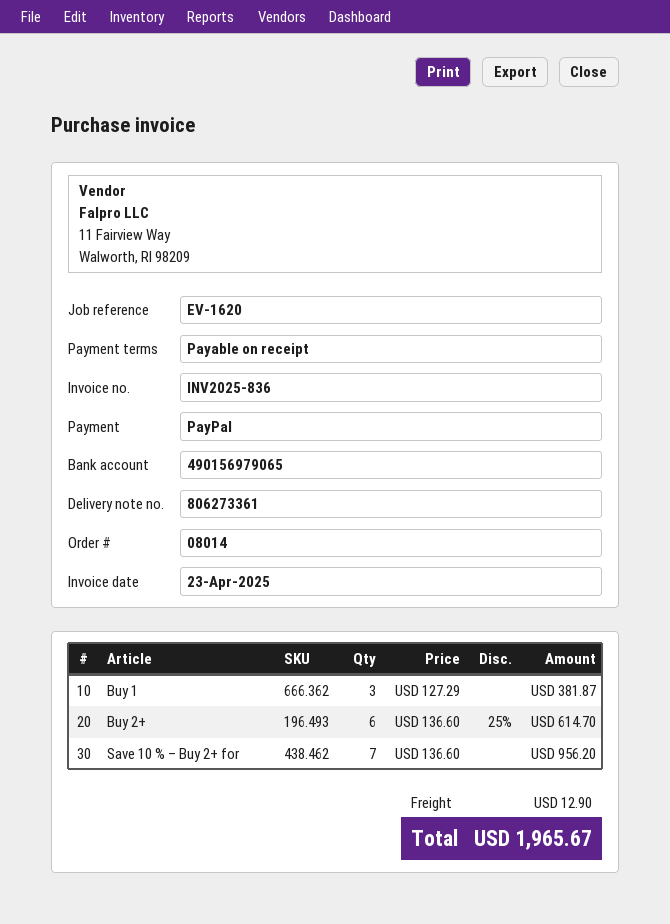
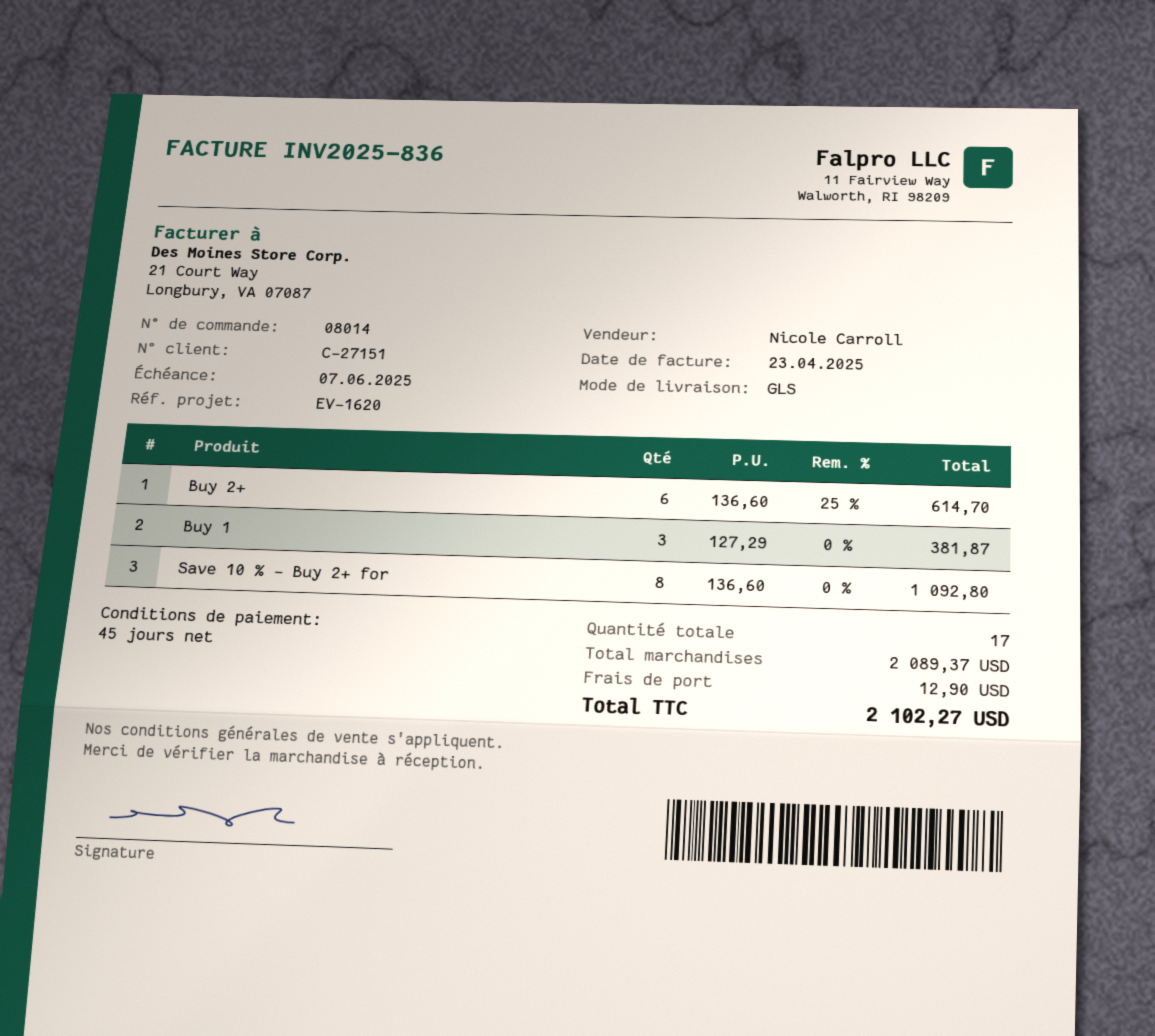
payment terms: on receipt -> 45 days
Save 10 % – Buy 2+ for: 7 x 136.60 = 956.20 -> 8 x 136.60 = 1092.80
total: 1965.67 -> 2102.27

